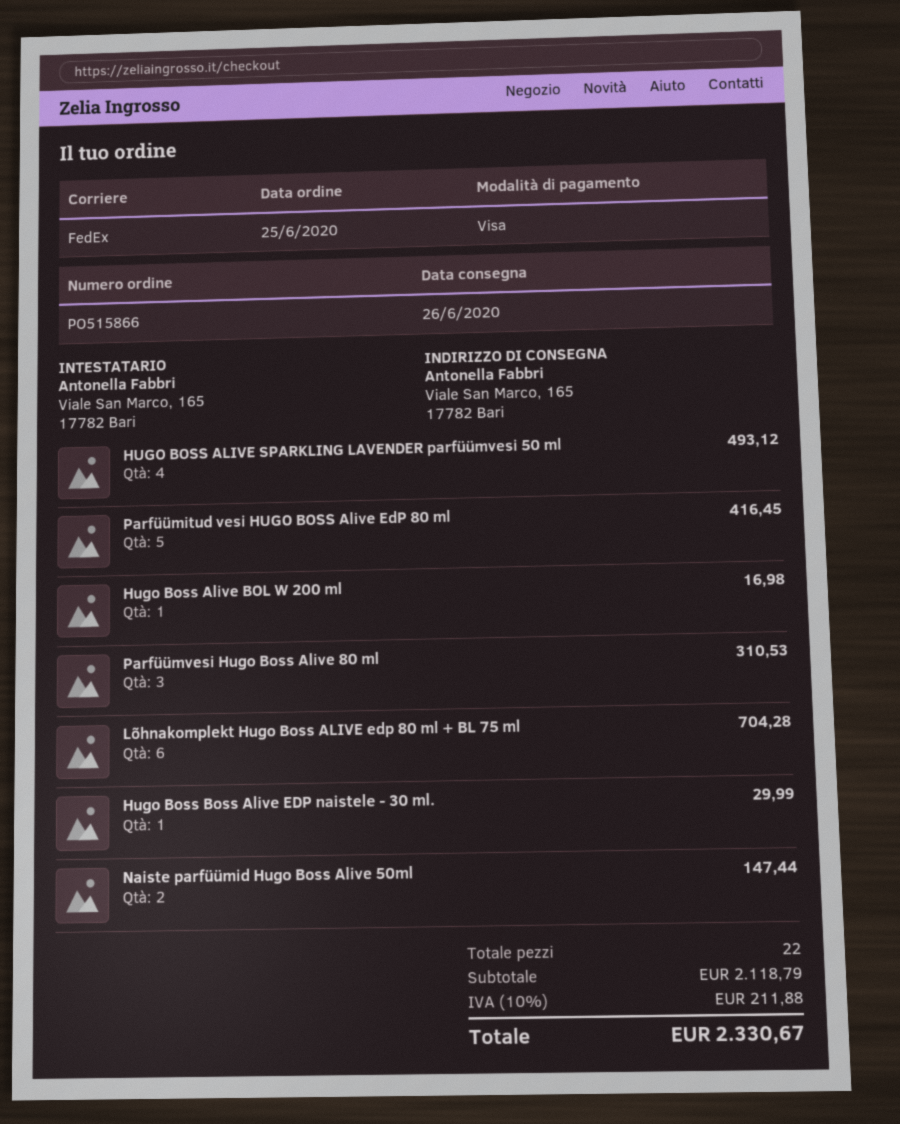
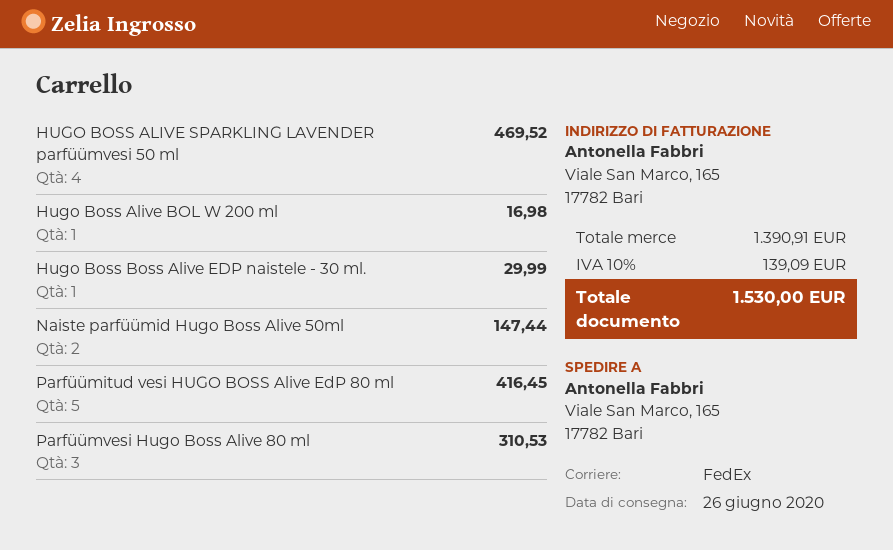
HUGO BOSS ALIVE SPARKLING LAVENDER parfüümvesi 50 ml: 4 for 493.12 -> 4 for 469.52
Lõhnakomplekt Hugo Boss ALIVE edp 80 ml + BL 75 ml: 6 for 704.28 -> none
subtotal: 2118.79 -> 1390.91
tax: 10% = 211.88 -> 10% = 139.09
total: 2330.67 -> 1530.00

